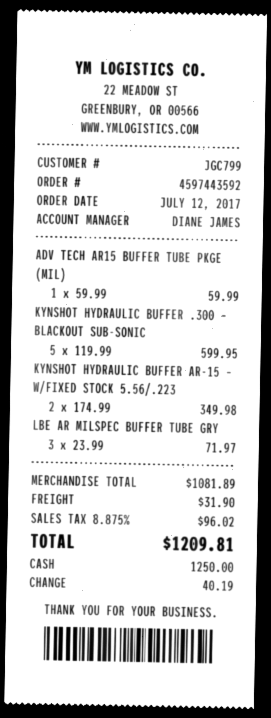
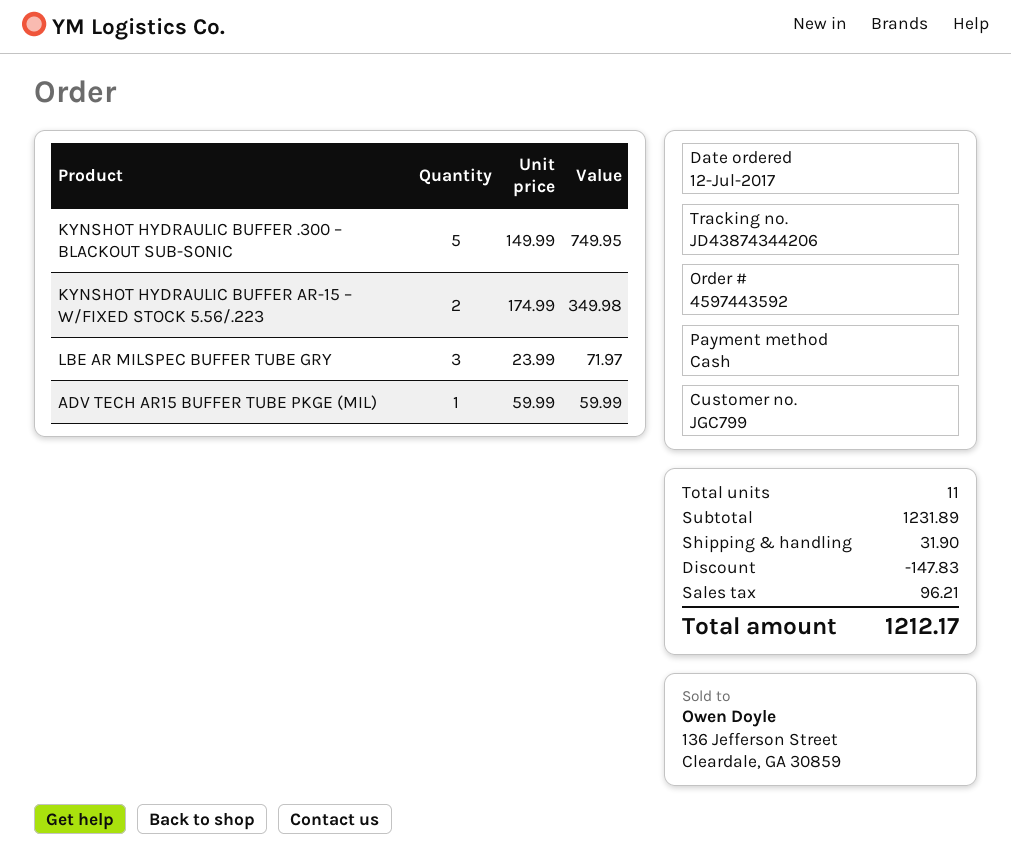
KYNSHOT HYDRAULIC BUFFER .300 – BLACKOUT SUB-SONIC: 5 x 119.99 = 599.95 -> 5 x 149.99 = 749.95
subtotal: 1081.89 -> 1231.89
discount: none -> 147.83
tax: 96.02 -> 96.21
total: 1209.81 -> 1212.17

